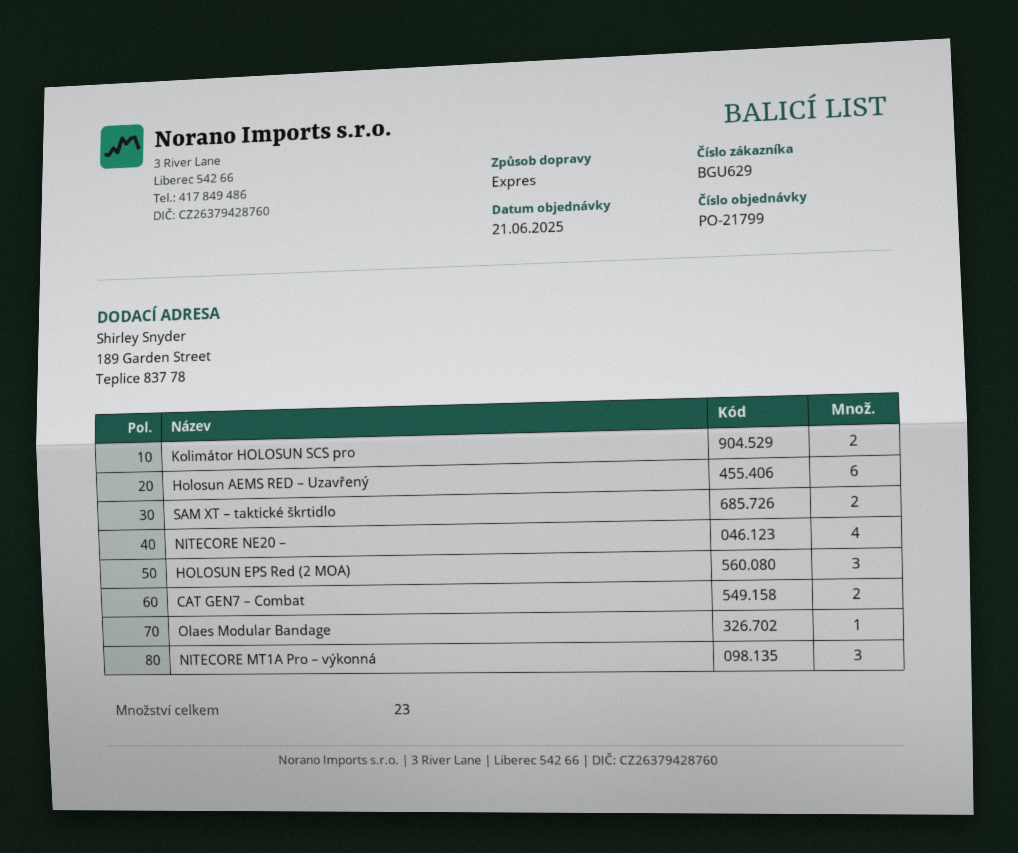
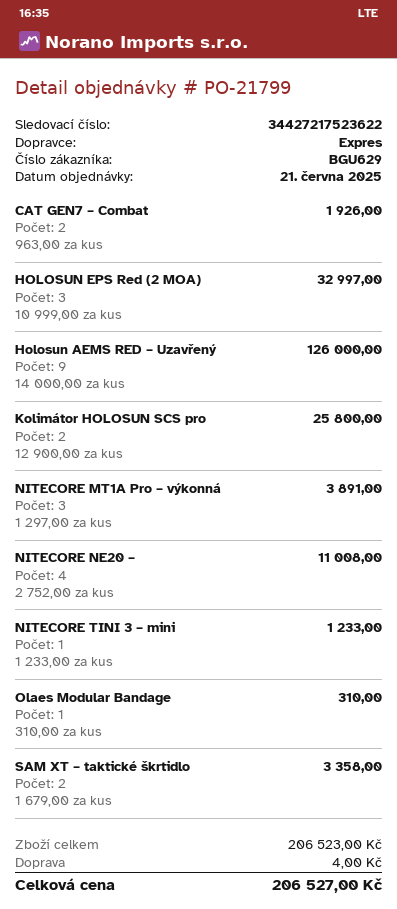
Holosun AEMS RED – Uzavřený: 6 -> 9
NITECORE TINI 3 – mini: none -> 1

